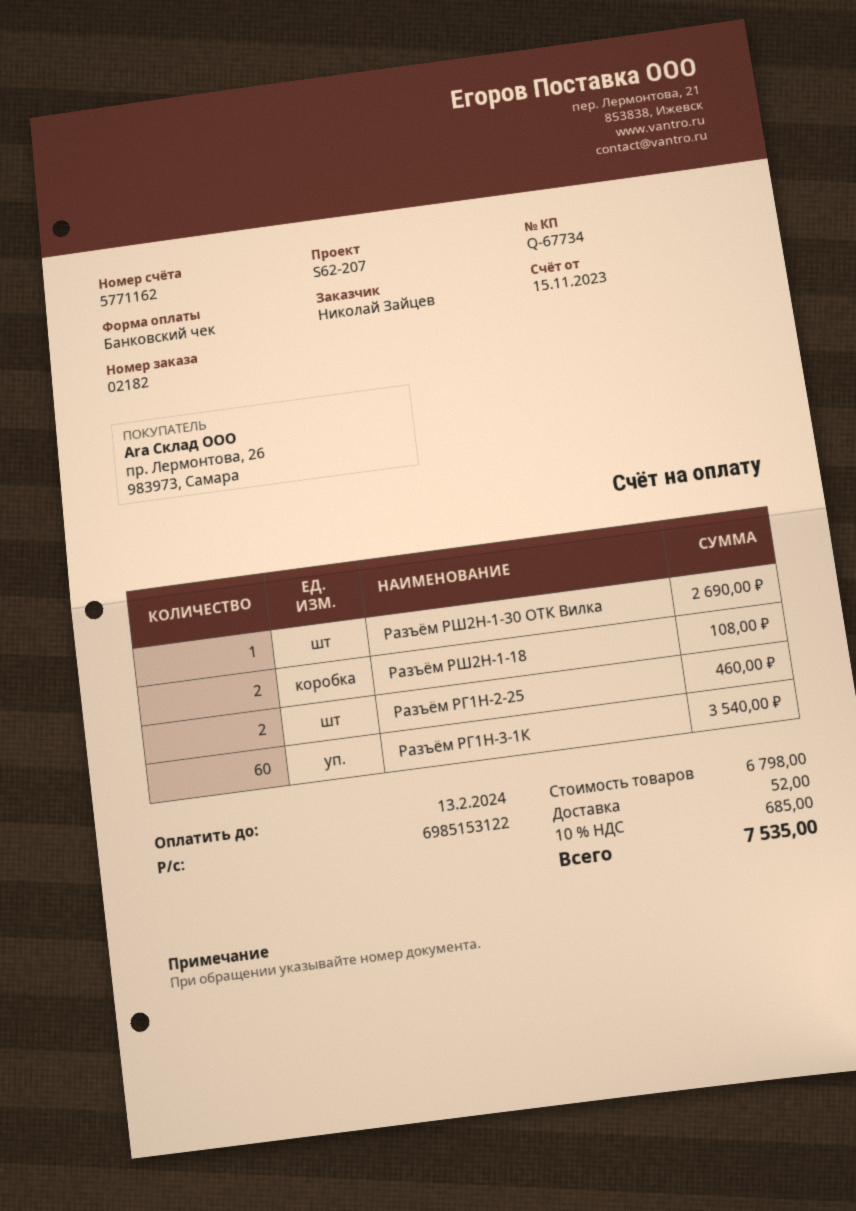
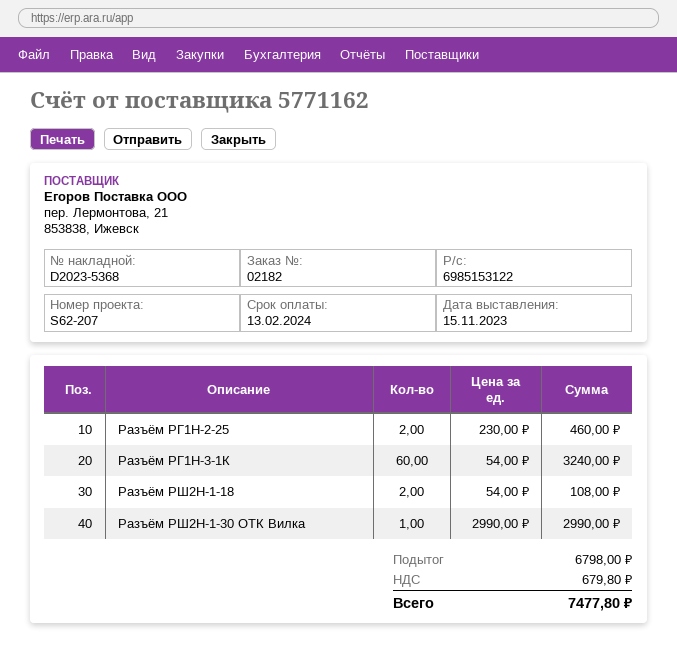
Разъём РШ2Н-1-30 ОТК Вилка: 1 for 2690.00 -> 1 for 2990.00
Разъём РГ1Н-3-1К: 60 for 3540.00 -> 60 for 3240.00
shipping: 52.00 -> none
tax: 685.00 -> 679.80
total: 7535.00 -> 7477.80

